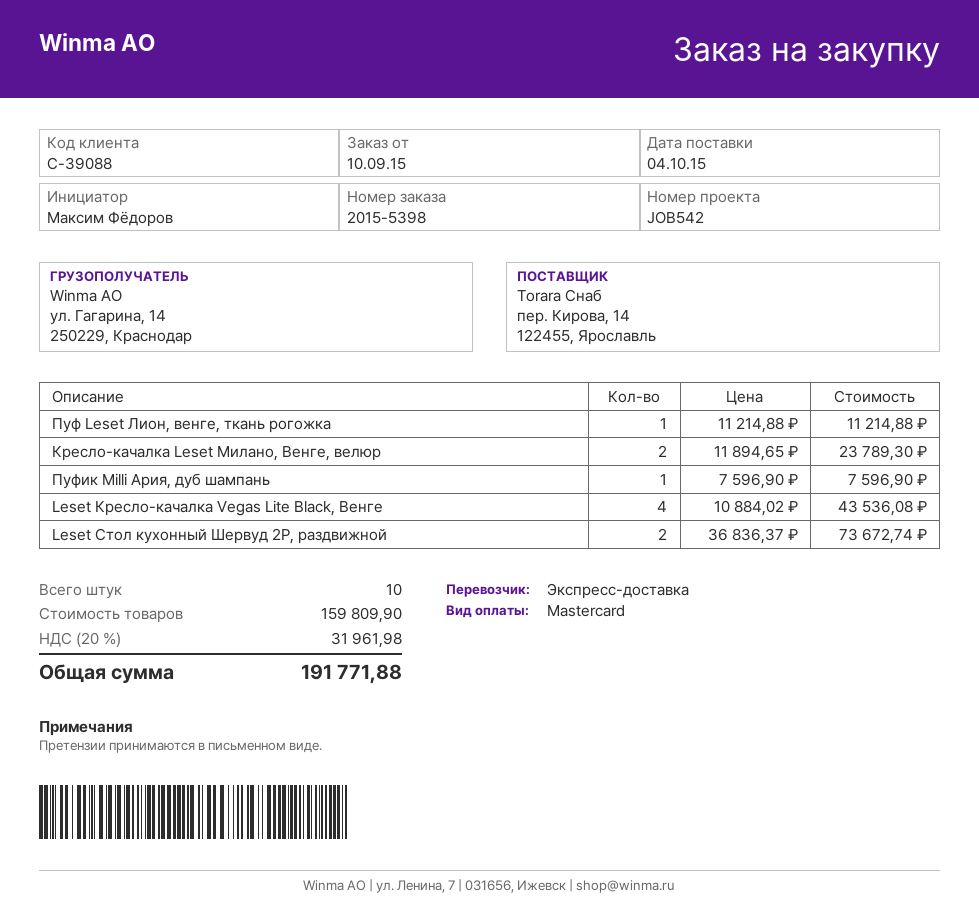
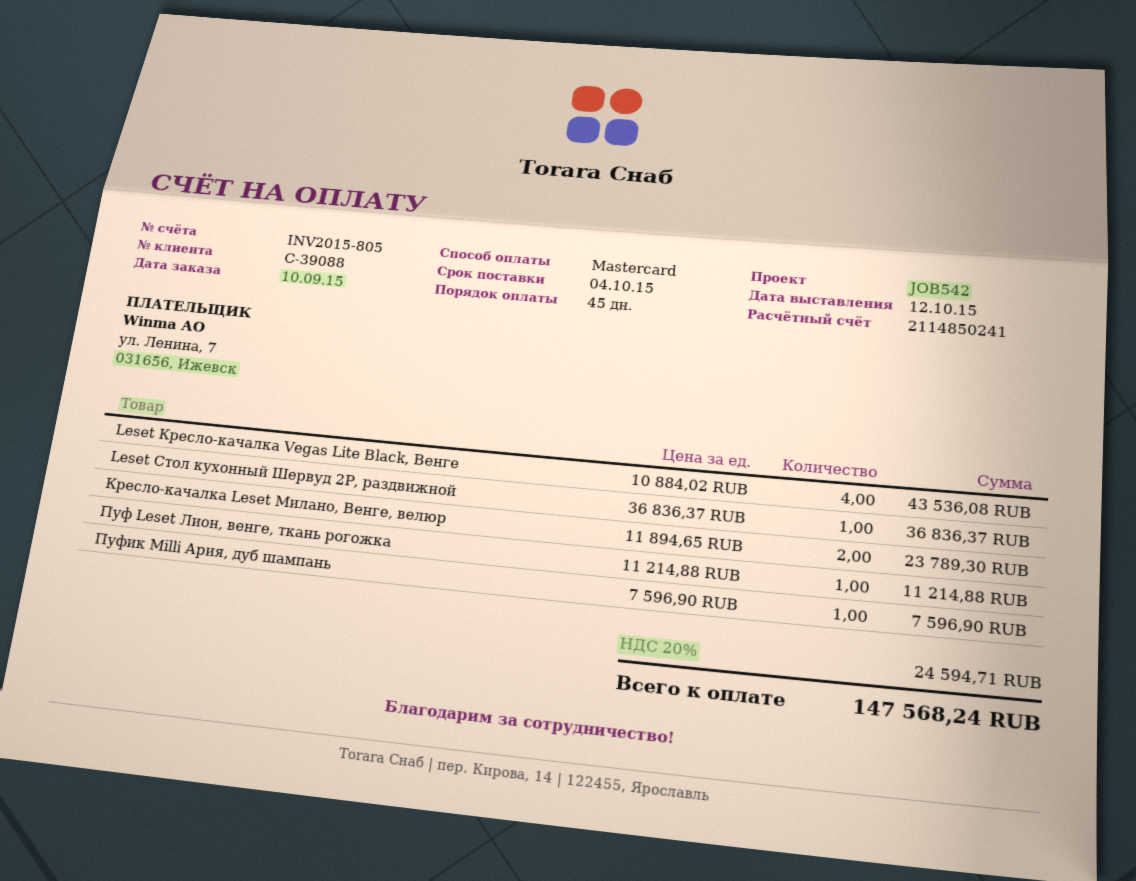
Leset Стол кухонный Шервуд 2Р, раздвижной: 2 x 36836.37 = 73672.74 -> 1 x 36836.37 = 36836.37
tax: 20% = 31961.98 -> 20% = 24594.71
total: 191771.88 -> 147568.24

